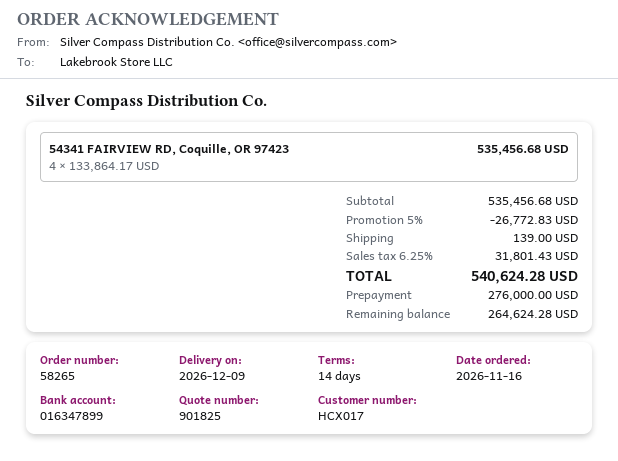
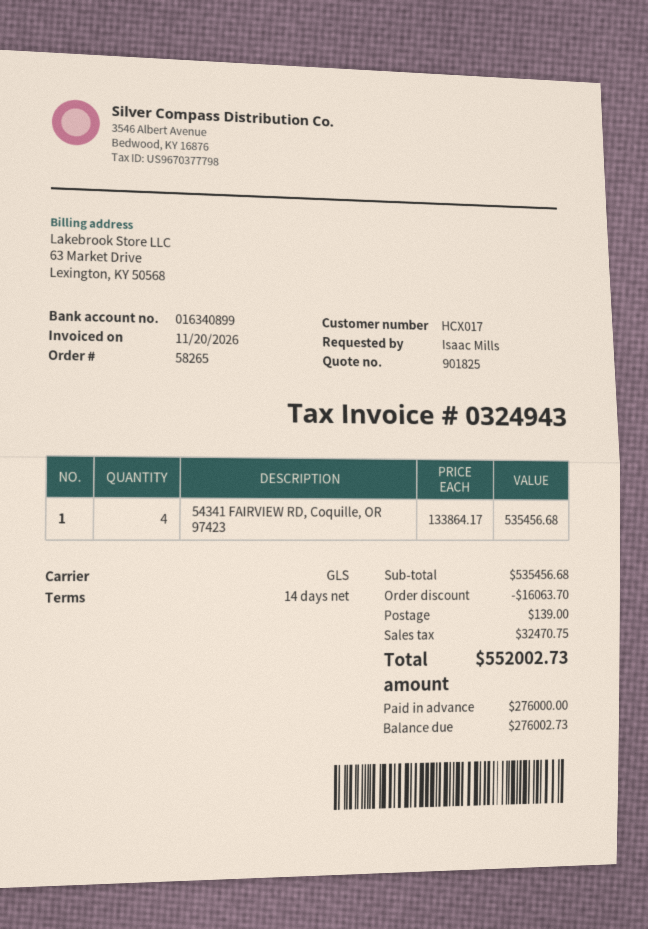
bank account: 016347899 -> 016340899
discount: 26772.83 -> 16063.70
tax: 31801.43 -> 32470.75
total: 540624.28 -> 552002.73
balance: 264624.28 -> 276002.73

